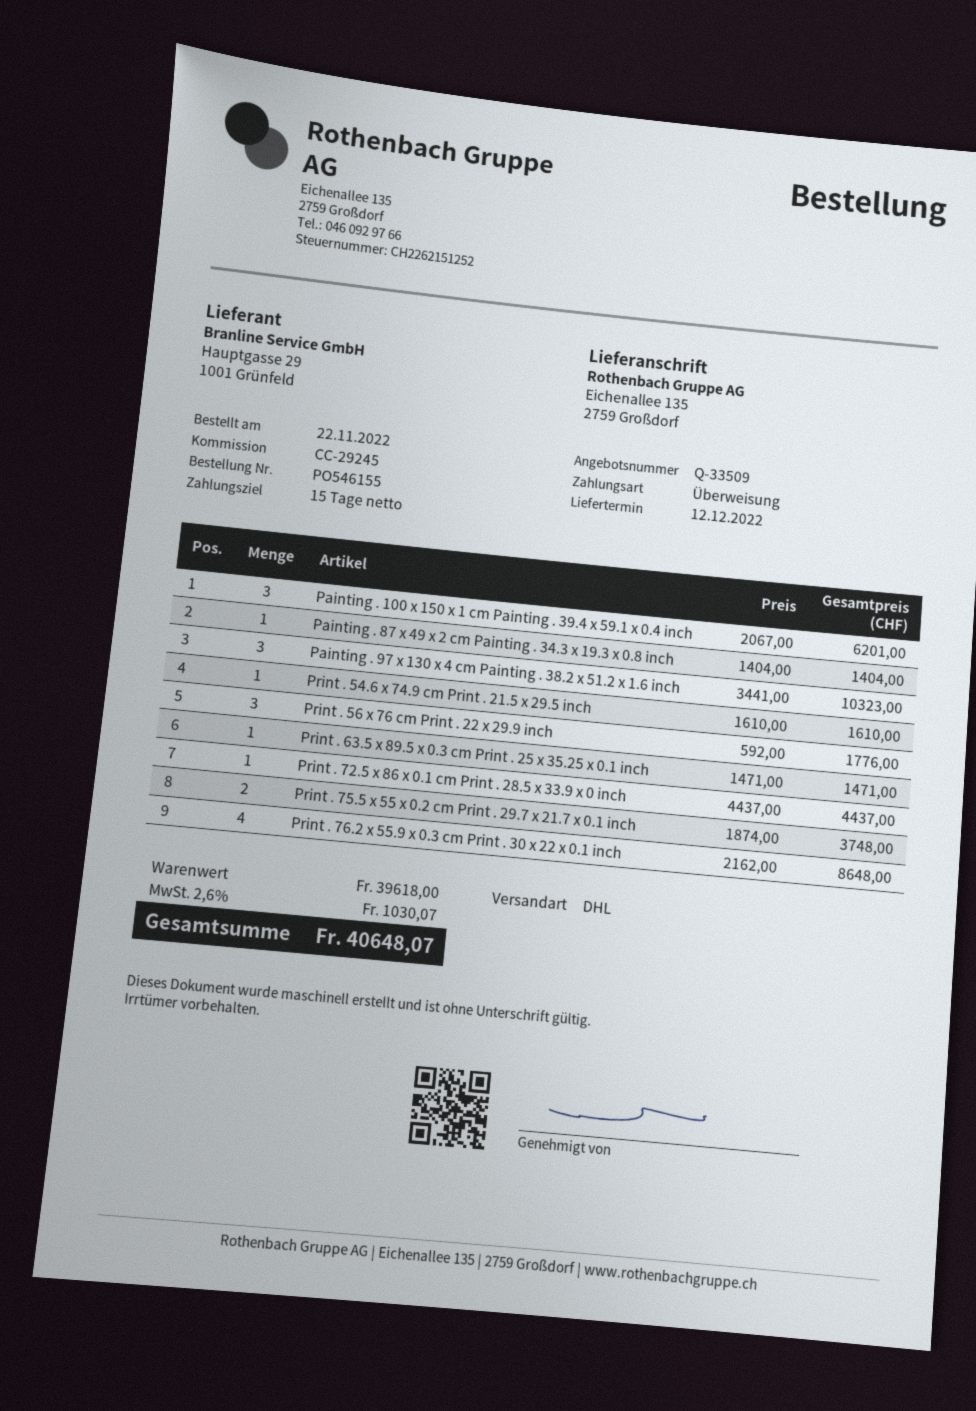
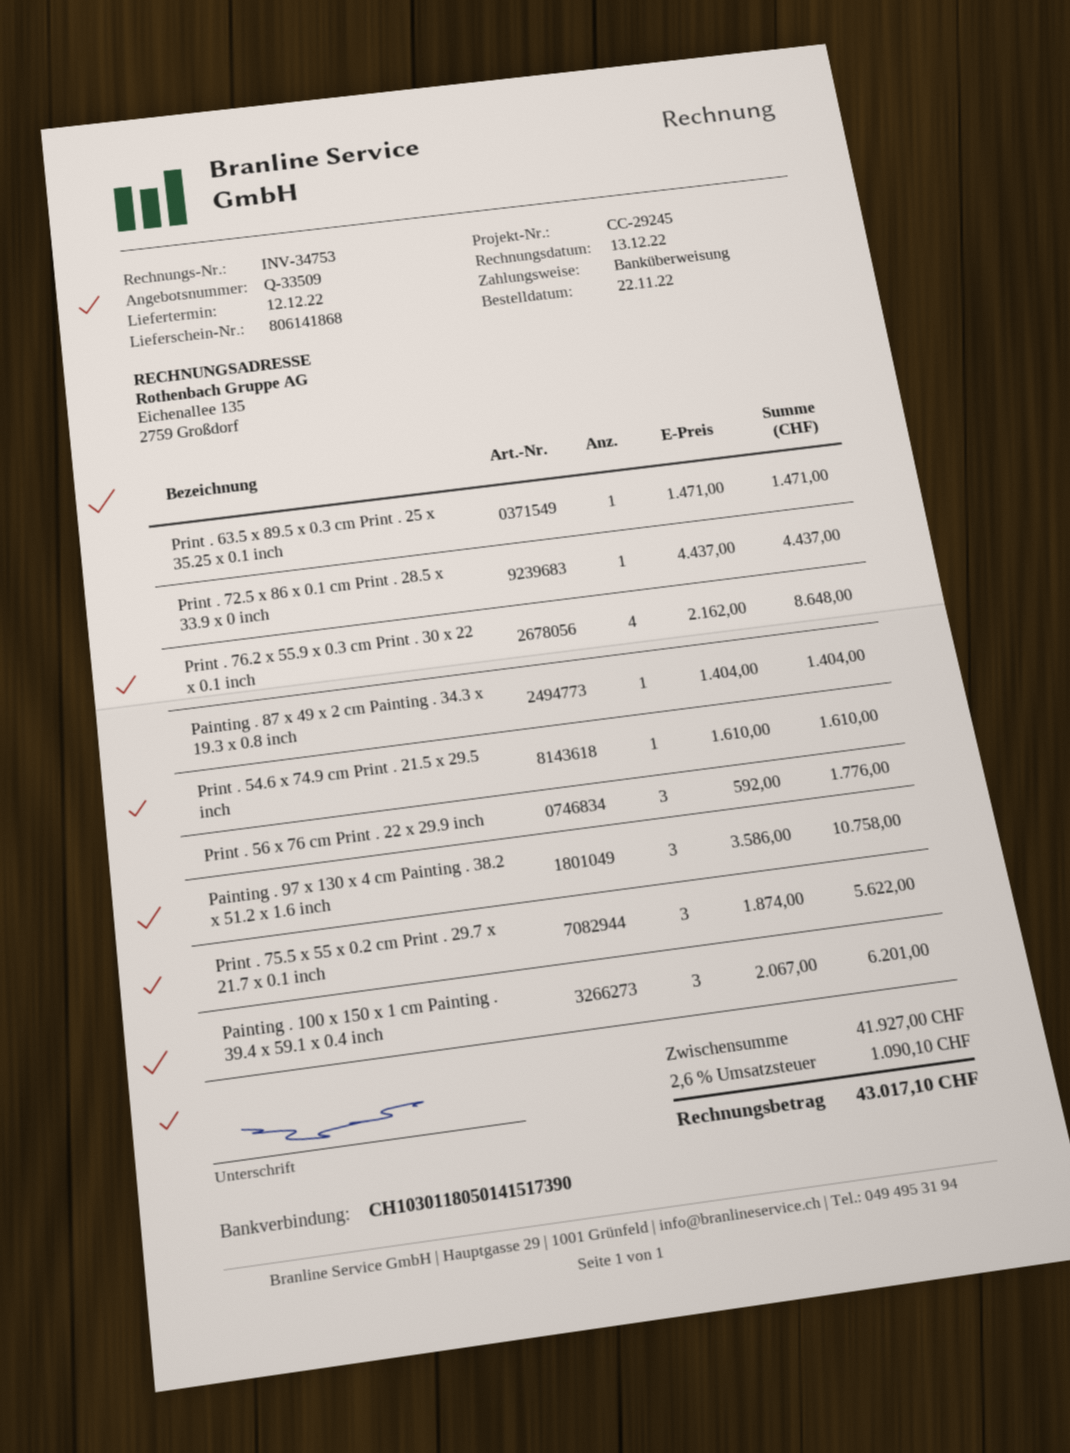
Painting . 97 x 130 x 4 cm Painting . 38.2 x 51.2 x 1.6 inch: 3 x 3441.00 = 10323.00 -> 3 x 3586.00 = 10758.00
Print . 75.5 x 55 x 0.2 cm Print . 29.7 x 21.7 x 0.1 inch: 2 x 1874.00 = 3748.00 -> 3 x 1874.00 = 5622.00
subtotal: 39618.00 -> 41927.00
tax: 2.6% = 1030.07 -> 2.6% = 1090.10
total: 40648.07 -> 43017.10

